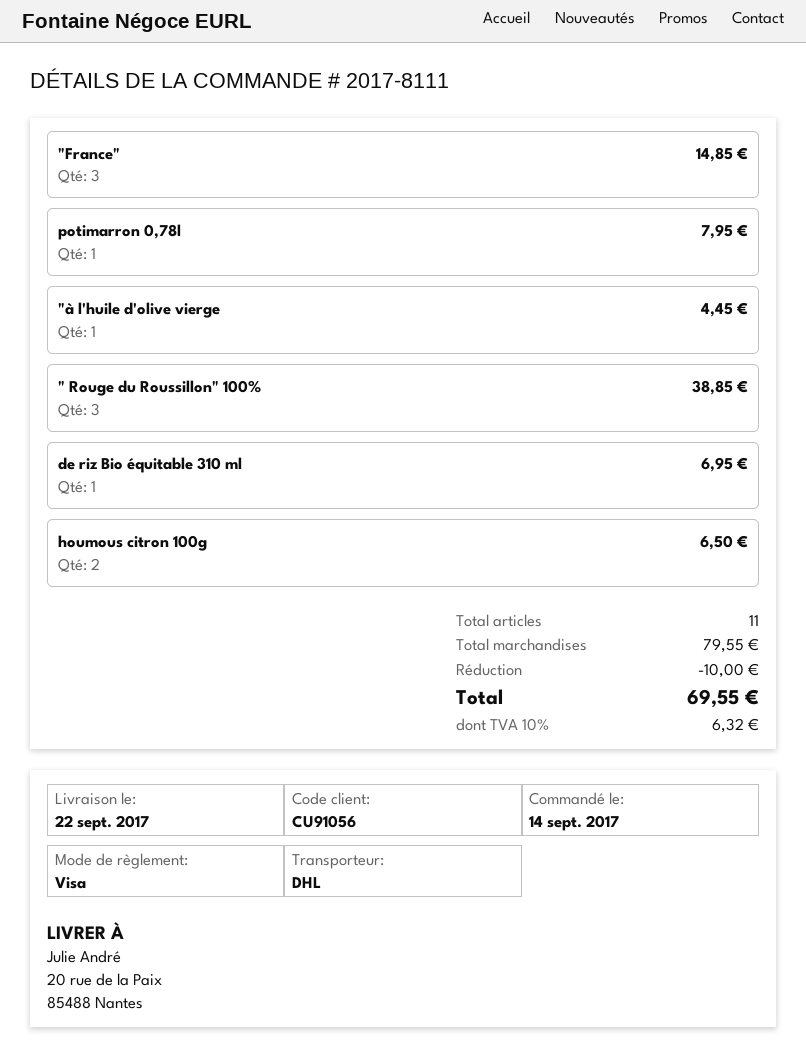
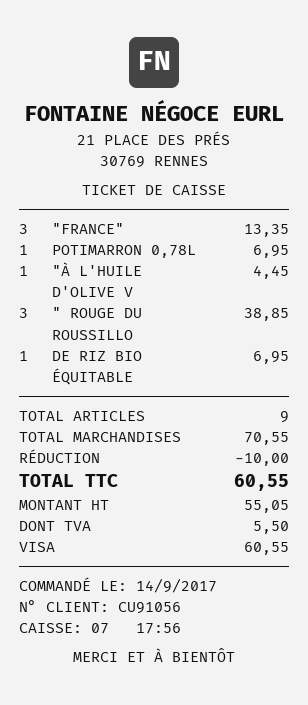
"France": 3 for 14.85 -> 3 for 13.35
potimarron 0,78l: 1 for 7.95 -> 1 for 6.95
houmous citron 100g: 2 for 6.50 -> none
total quantity: 11 -> 9
subtotal: 79.55 -> 70.55
tax: 6.32 -> 5.50
total: 69.55 -> 60.55

